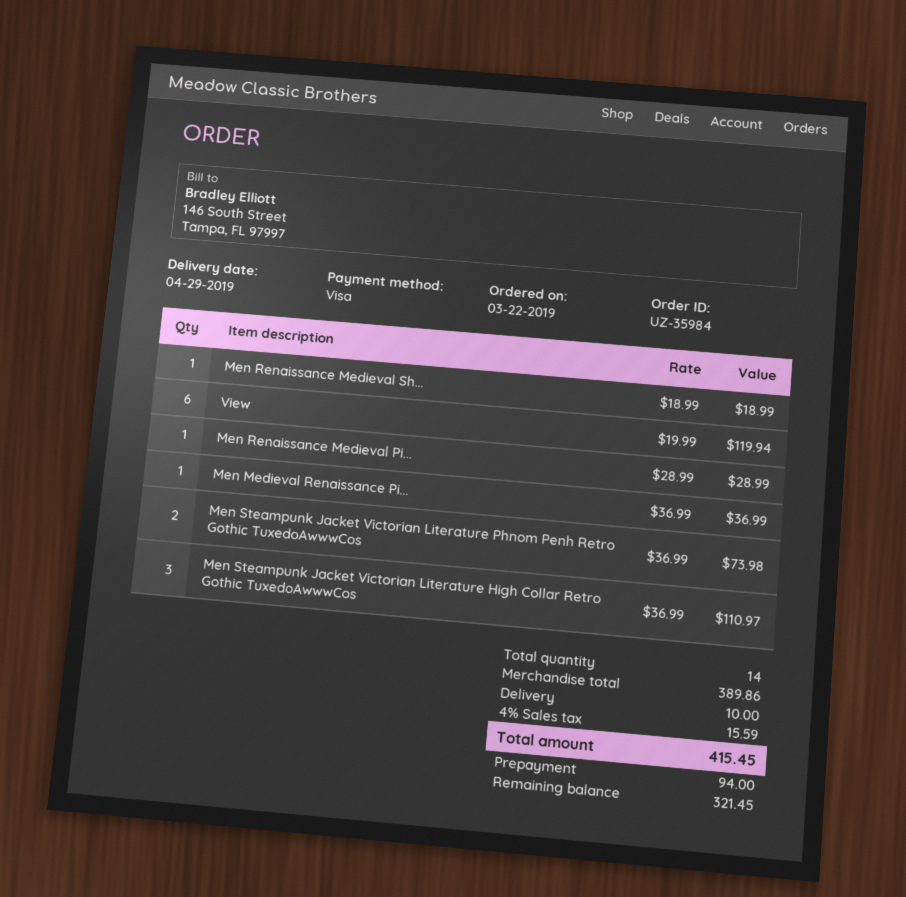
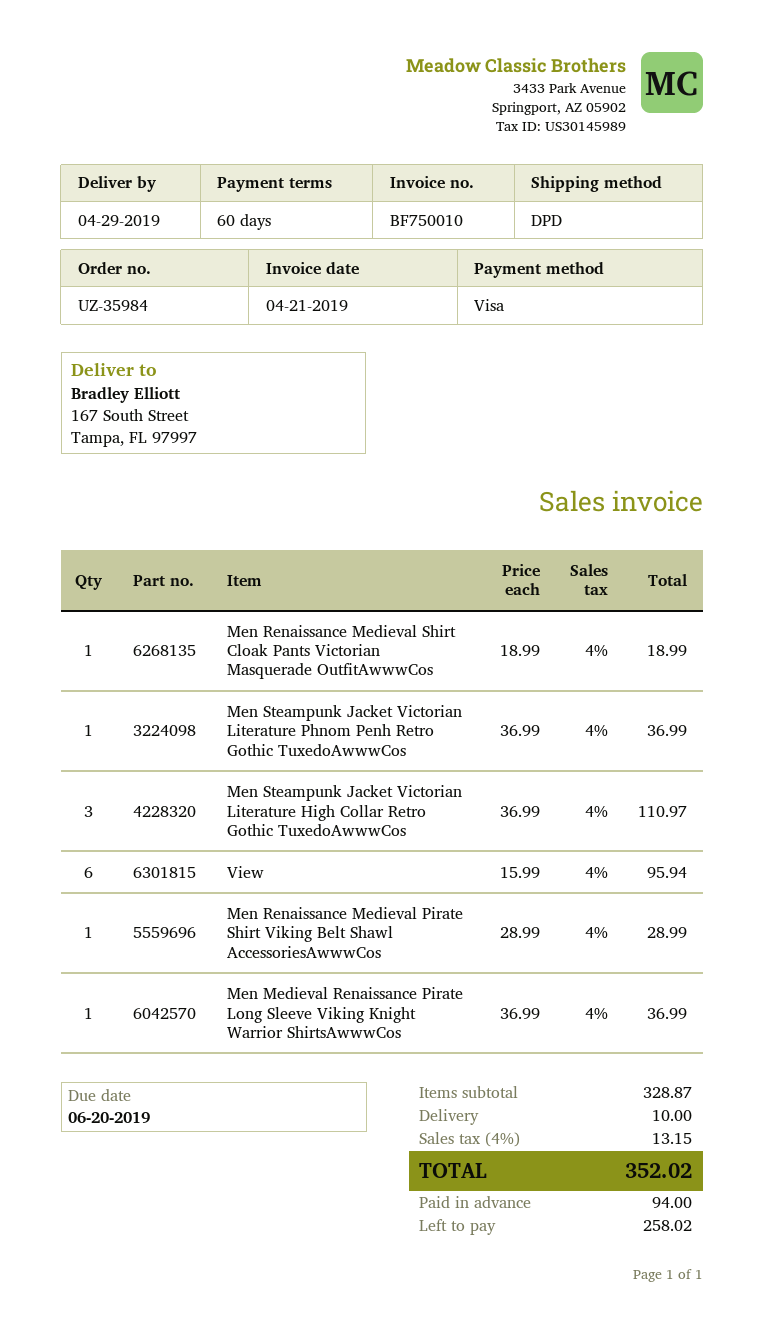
View: 6 x 19.99 = 119.94 -> 6 x 15.99 = 95.94
Men Steampunk Jacket Victorian Literature Phnom Penh Retro Gothic TuxedoAwwwCos: 2 x 36.99 = 73.98 -> 1 x 36.99 = 36.99
subtotal: 389.86 -> 328.87
tax: 4% = 15.59 -> 4% = 13.15
total: 415.45 -> 352.02
balance: 321.45 -> 258.02

